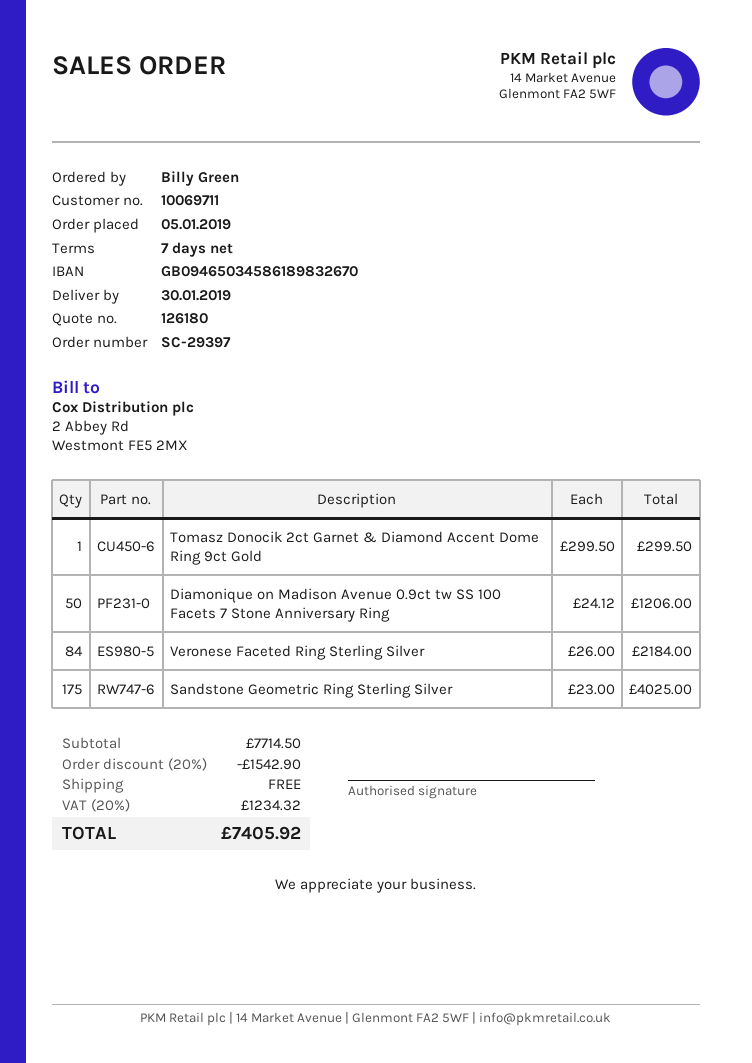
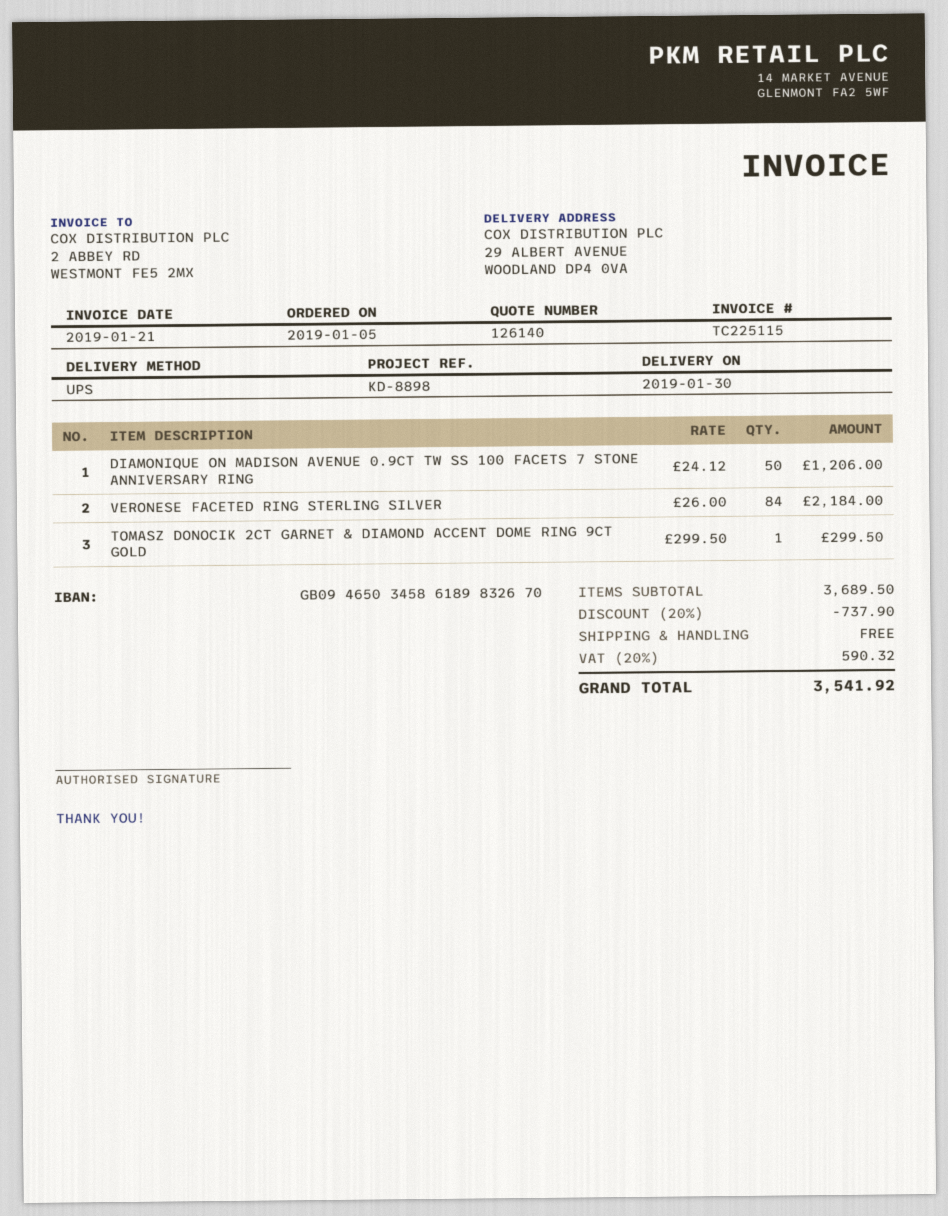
quote number: 126180 -> 126140
Sandstone Geometric Ring Sterling Silver: 175 x 23.00 = 4025.00 -> none
subtotal: 7714.50 -> 3689.50
discount: 20% = 1542.90 -> 20% = 737.90
tax: 20% = 1234.32 -> 20% = 590.32
total: 7405.92 -> 3541.92

